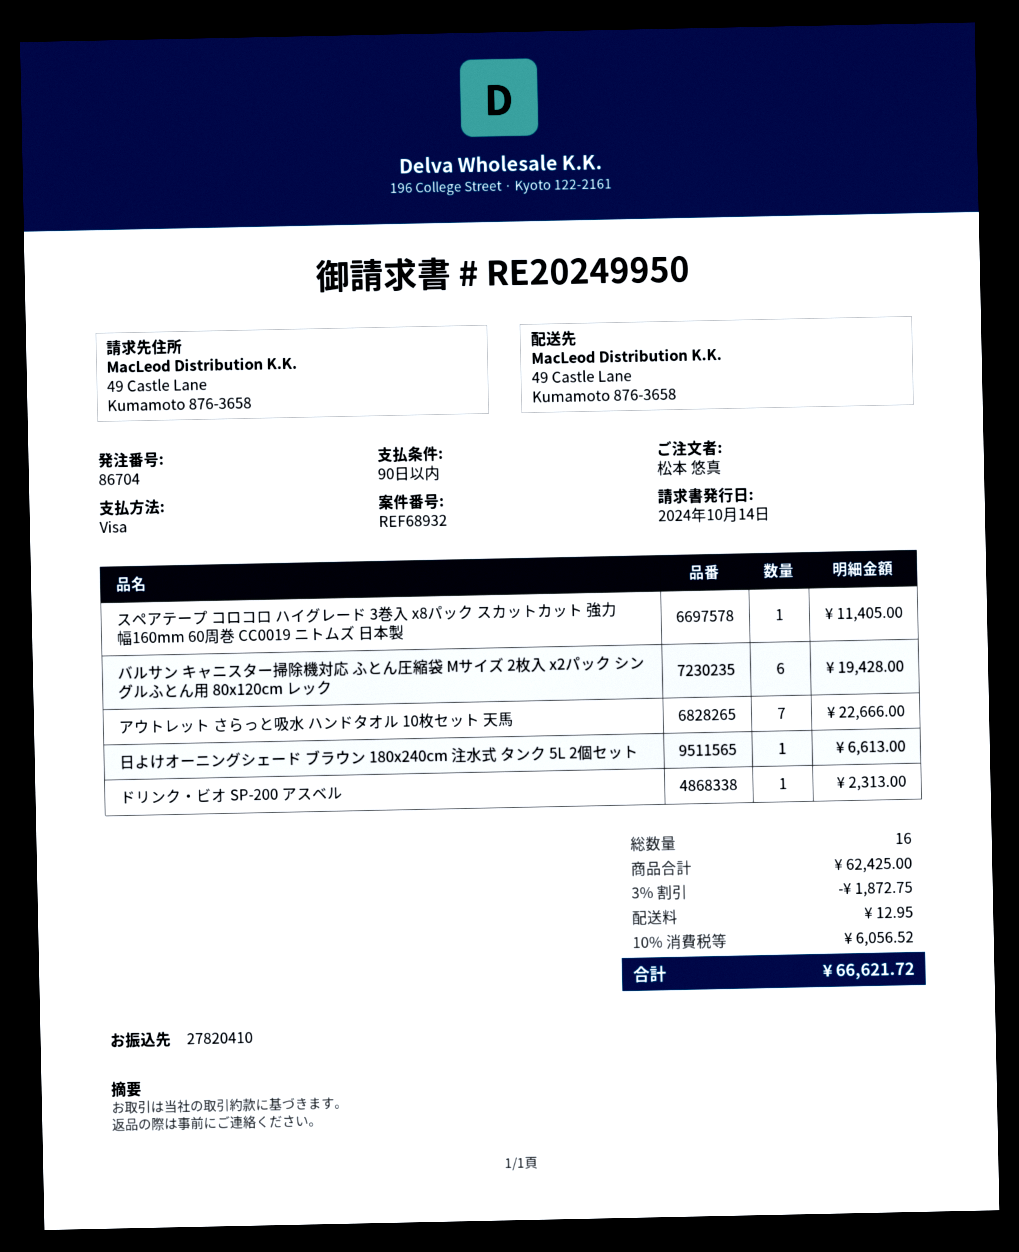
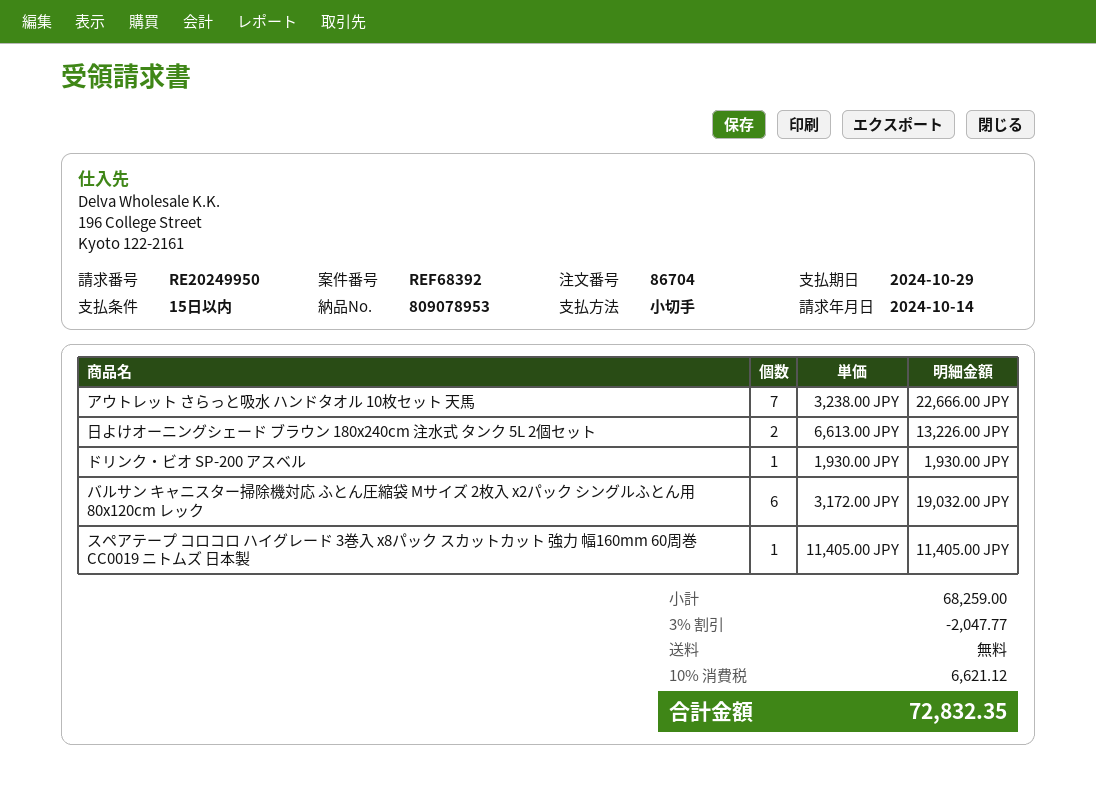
payment terms: 90 days -> 15 days
reference: REF68932 -> REF68392
payment method: Visa -> cheque
バルサン キャニスター掃除機対応 ふとん圧縮袋 Mサイズ 2枚入 x2パック シングルふとん用 80x120cm レック: 6 for 19428.00 -> 6 for 19032.00
日よけオーニングシェード ブラウン 180x240cm 注水式 タンク 5L 2個セット: 1 for 6613.00 -> 2 for 13226.00
ドリンク・ビオ SP-200 アスベル: 1 for 2313.00 -> 1 for 1930.00
subtotal: 62425.00 -> 68259.00
discount: 3% = 1872.75 -> 3% = 2047.77
shipping: 12.95 -> 0.00
tax: 10% = 6056.52 -> 10% = 6621.12
total: 66621.72 -> 72832.35

